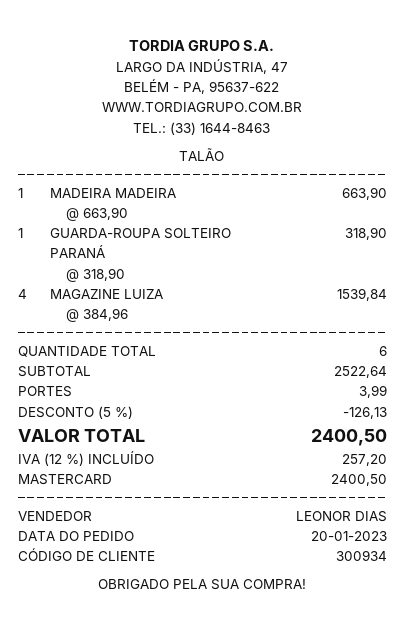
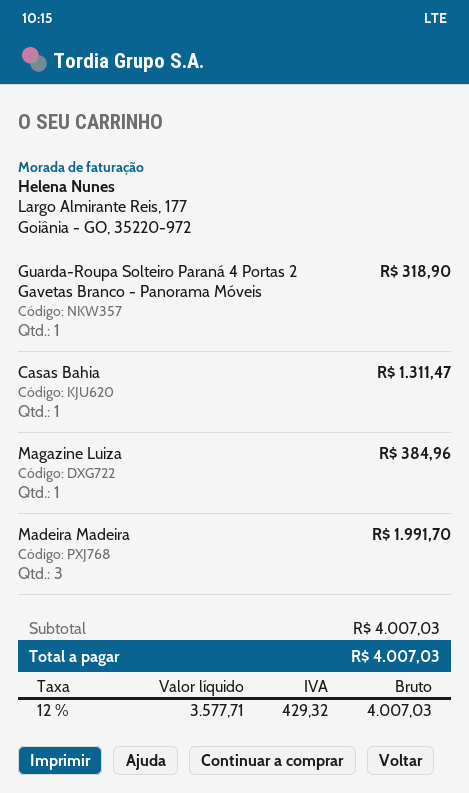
MADEIRA MADEIRA: 1 for 663.90 -> 3 for 1991.70
MAGAZINE LUIZA: 4 for 1539.84 -> 1 for 384.96
Casas Bahia: none -> 1 for 1311.47
subtotal: 2522.64 -> 4007.03
discount: 5% = 126.13 -> none
shipping: 3.99 -> none
tax: 12% = 257.20 -> 12% = 429.32
total: 2400.50 -> 4007.03

